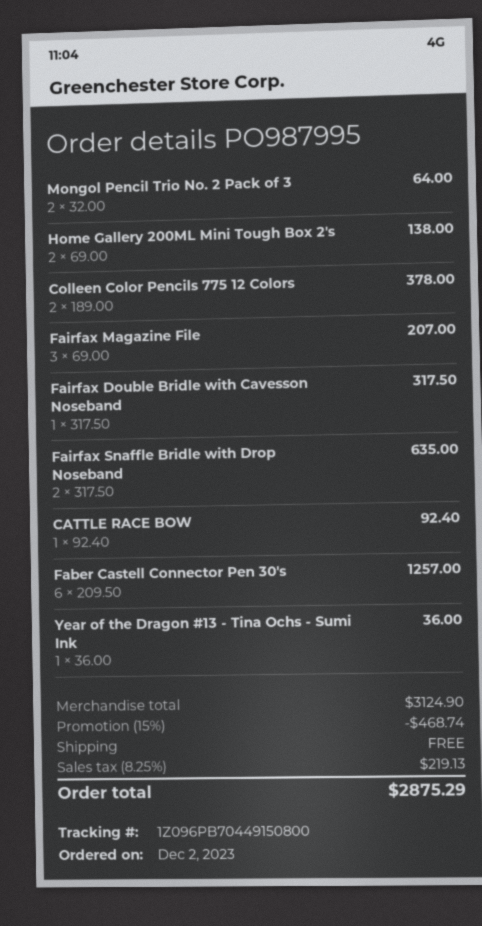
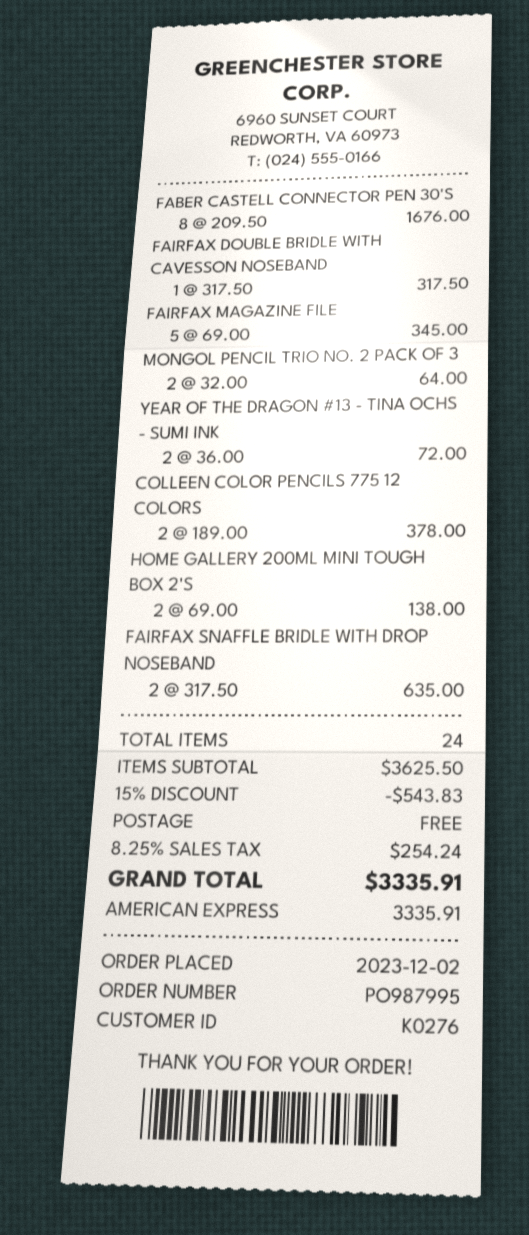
Fairfax Magazine File: 3 x 69.00 = 207.00 -> 5 x 69.00 = 345.00
CATTLE RACE BOW: 1 x 92.40 = 92.40 -> none
Faber Castell Connector Pen 30's: 6 x 209.50 = 1257.00 -> 8 x 209.50 = 1676.00
Year of the Dragon #13 - Tina Ochs - Sumi Ink: 1 x 36.00 = 36.00 -> 2 x 36.00 = 72.00
subtotal: 3124.90 -> 3625.50
discount: 15% = 468.74 -> 15% = 543.83
tax: 8.25% = 219.13 -> 8.25% = 254.24
total: 2875.29 -> 3335.91

